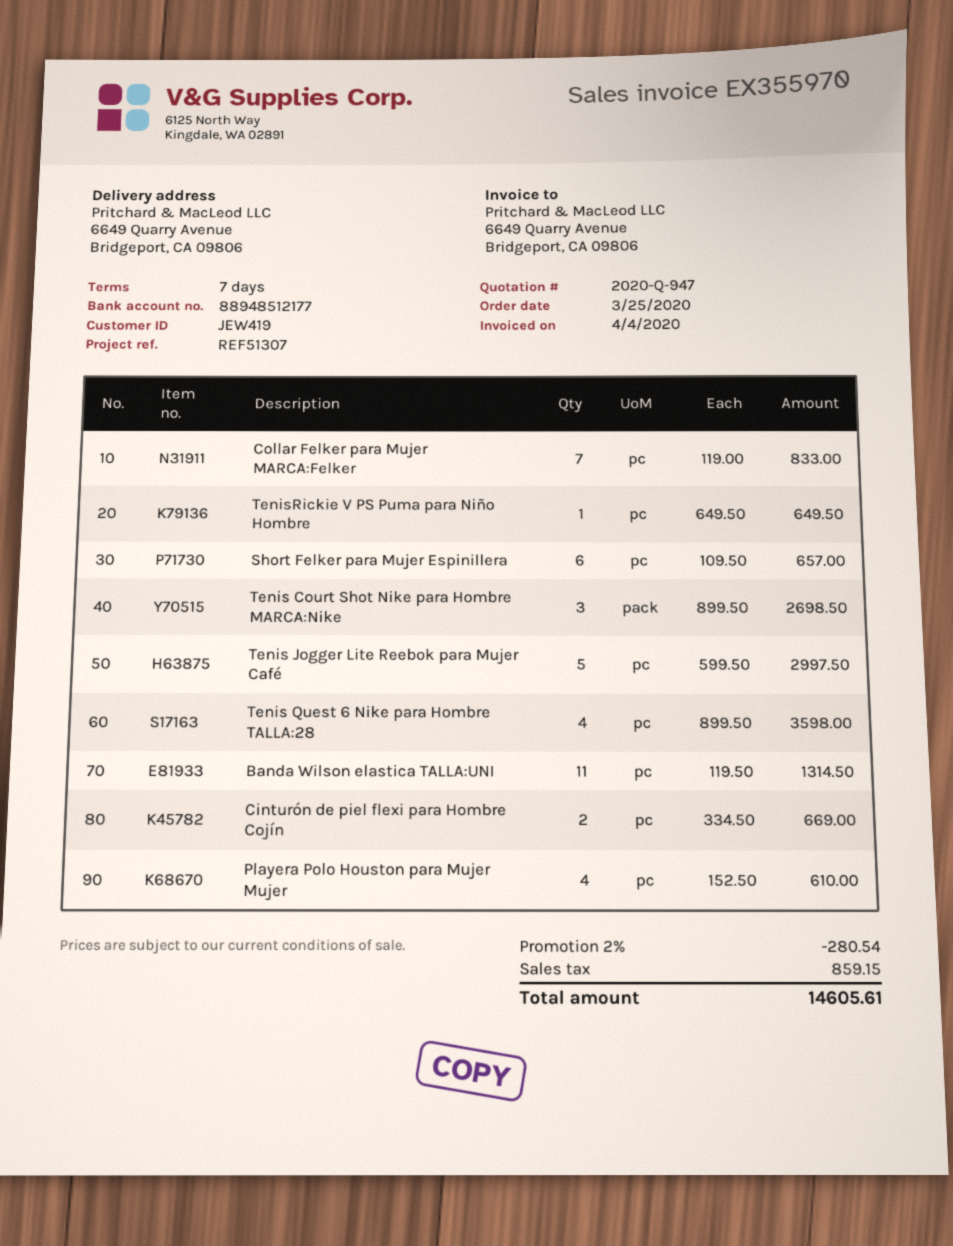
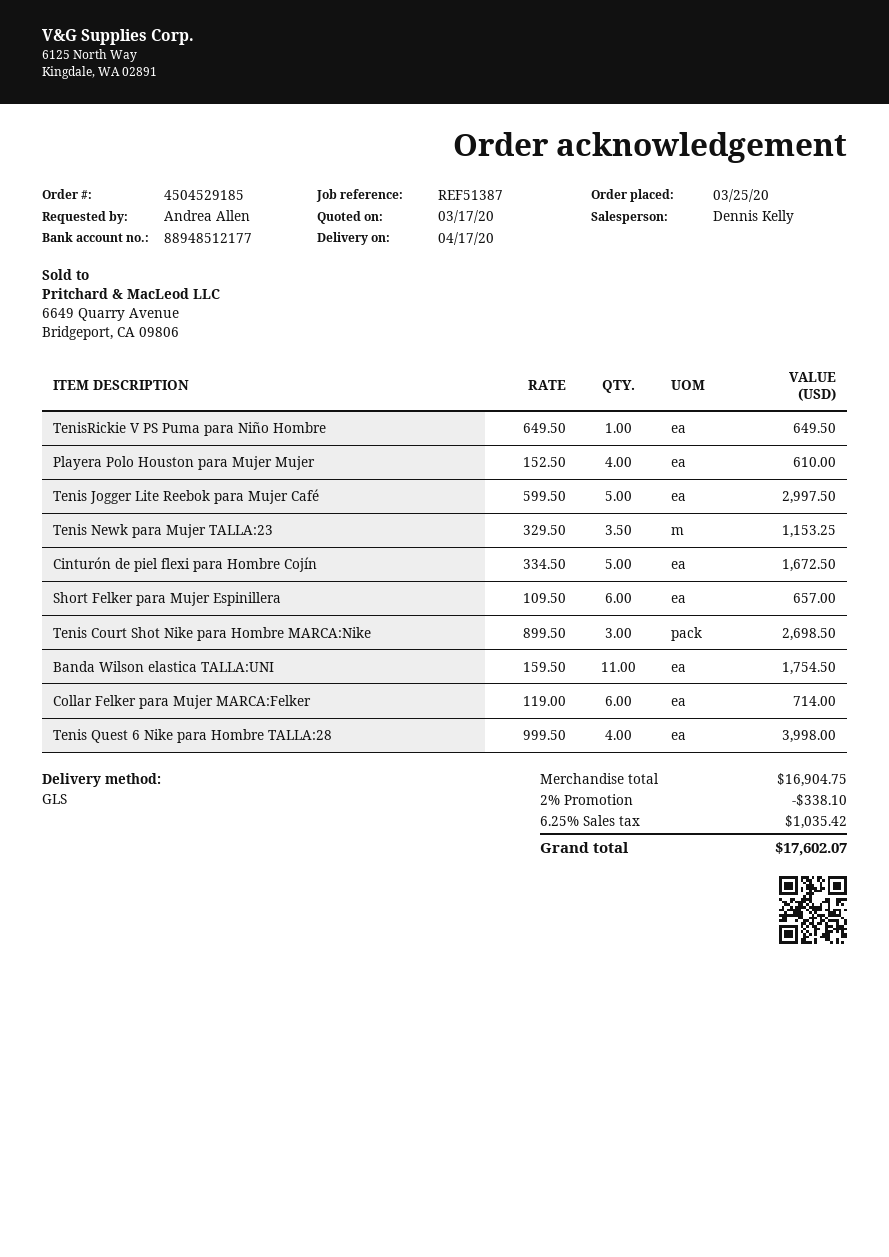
reference: REF51307 -> REF51387
Collar Felker para Mujer MARCA:Felker: 7 x 119.00 = 833.00 -> 6 x 119.00 = 714.00
Tenis Quest 6 Nike para Hombre TALLA:28: 4 x 899.50 = 3598.00 -> 4 x 999.50 = 3998.00
Banda Wilson elastica TALLA:UNI: 11 x 119.50 = 1314.50 -> 11 x 159.50 = 1754.50
Cinturón de piel flexi para Hombre Cojín: 2 x 334.50 = 669.00 -> 5 x 334.50 = 1672.50
Tenis Newk para Mujer TALLA:23: none -> 3.5 x 329.50 = 1153.25
discount: 2% = 280.54 -> 2% = 338.10
tax: 859.15 -> 1035.42
total: 14605.61 -> 17602.07

